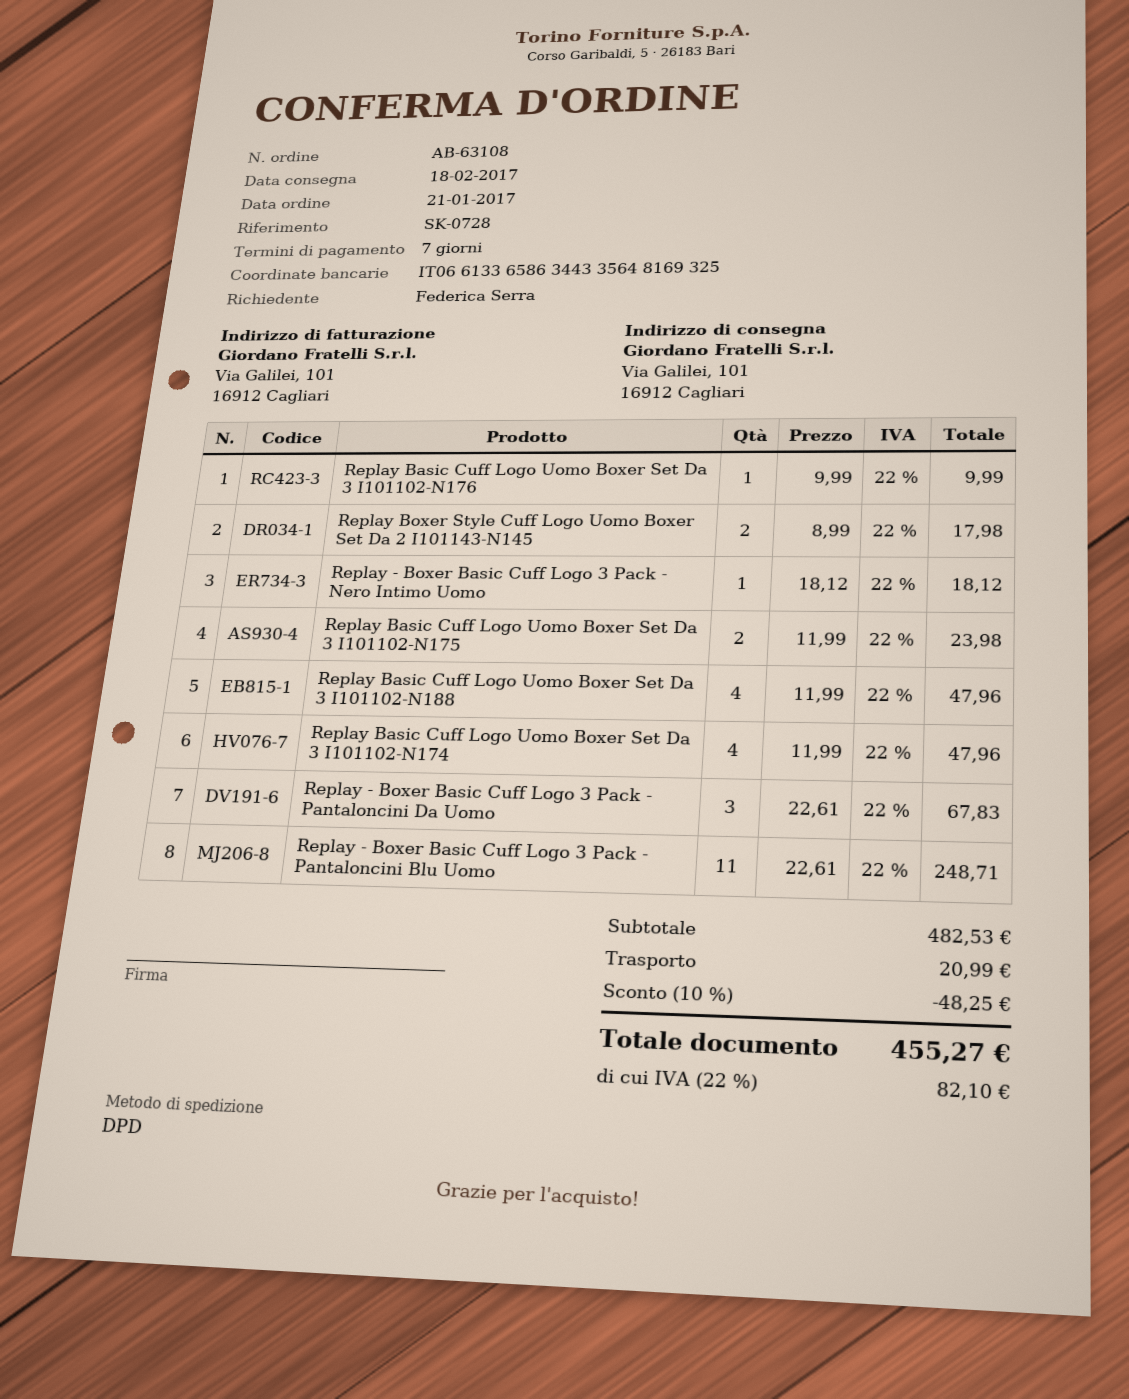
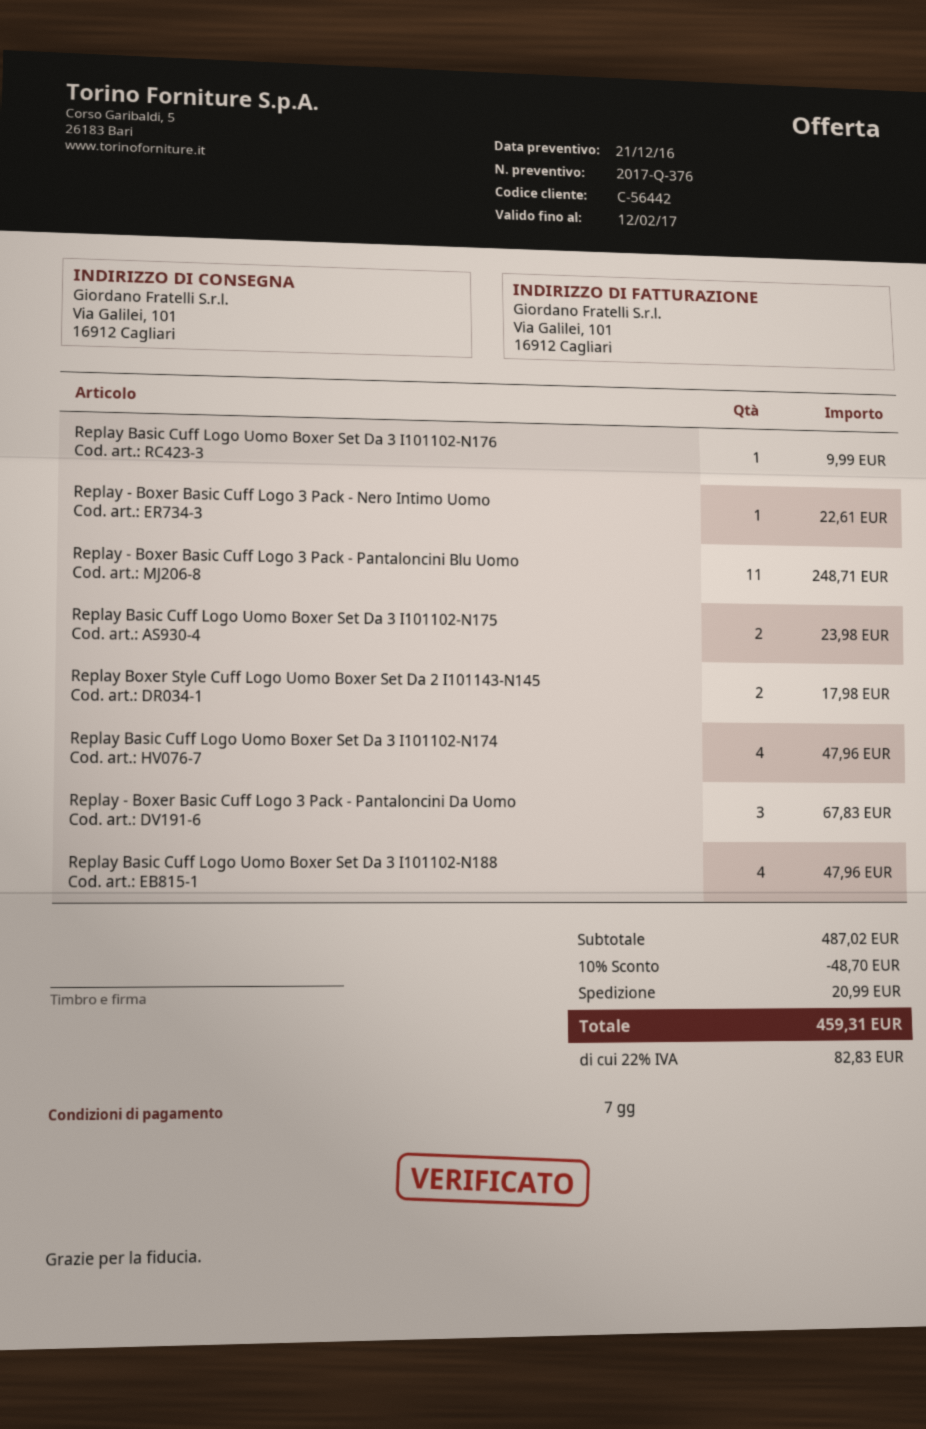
Replay - Boxer Basic Cuff Logo 3 Pack - Nero Intimo Uomo: 1 for 18.12 -> 1 for 22.61
subtotal: 482.53 -> 487.02
discount: 10% = 48.25 -> 10% = 48.70
tax: 22% = 82.10 -> 22% = 82.83
total: 455.27 -> 459.31

